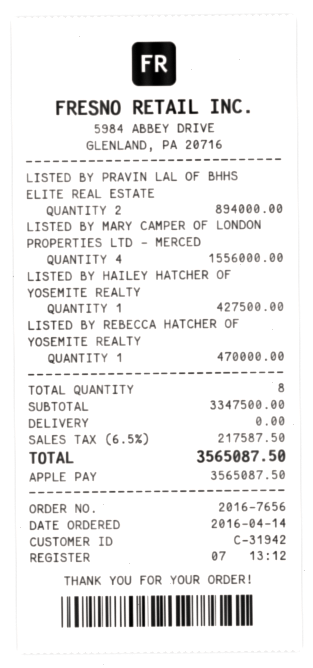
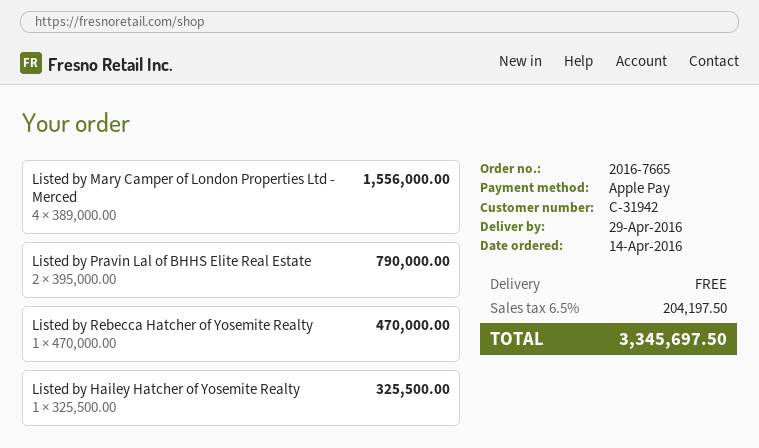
order number: 2016-7656 -> 2016-7665
LISTED BY PRAVIN LAL OF BHHS ELITE REAL ESTATE: 2 for 894000.00 -> 2 for 790000.00
LISTED BY HAILEY HATCHER OF YOSEMITE REALTY: 1 for 427500.00 -> 1 for 325500.00
tax: 6.5% = 217587.50 -> 6.5% = 204197.50
total: 3565087.50 -> 3345697.50

